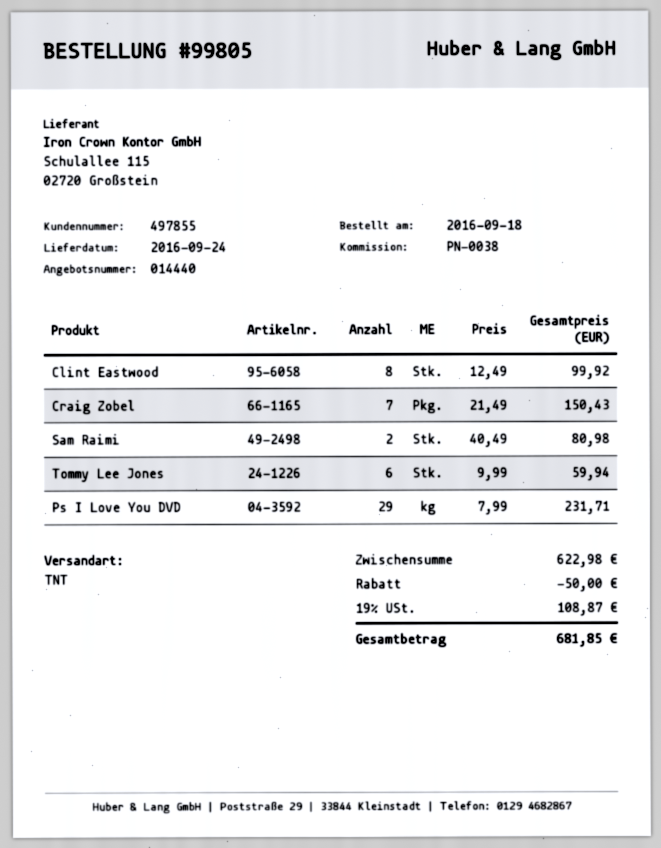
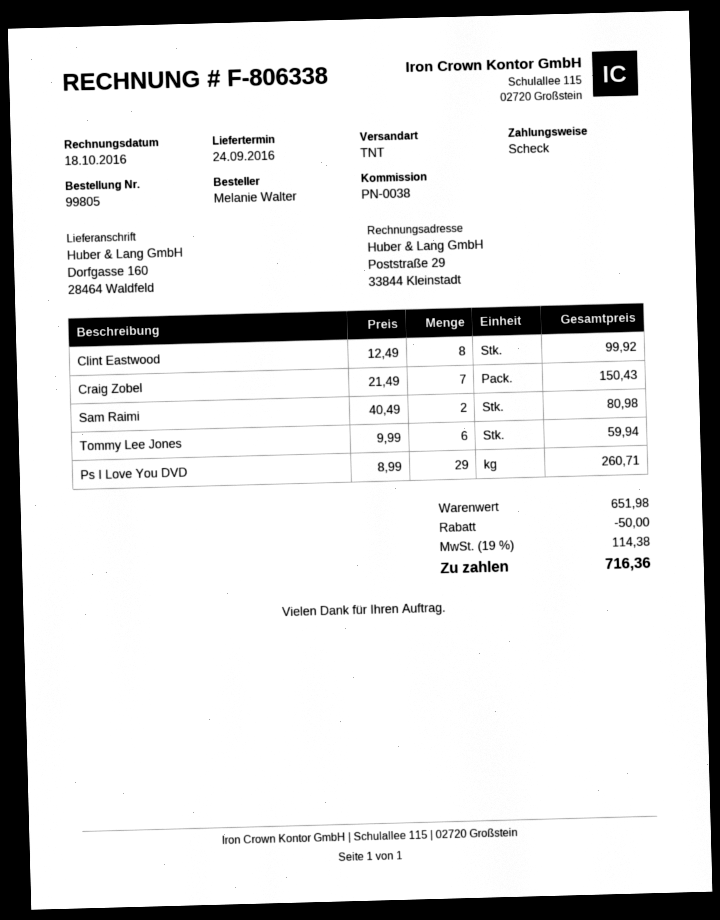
Ps I Love You DVD: 29 x 7.99 = 231.71 -> 29 x 8.99 = 260.71
subtotal: 622.98 -> 651.98
tax: 19% = 108.87 -> 19% = 114.38
total: 681.85 -> 716.36

